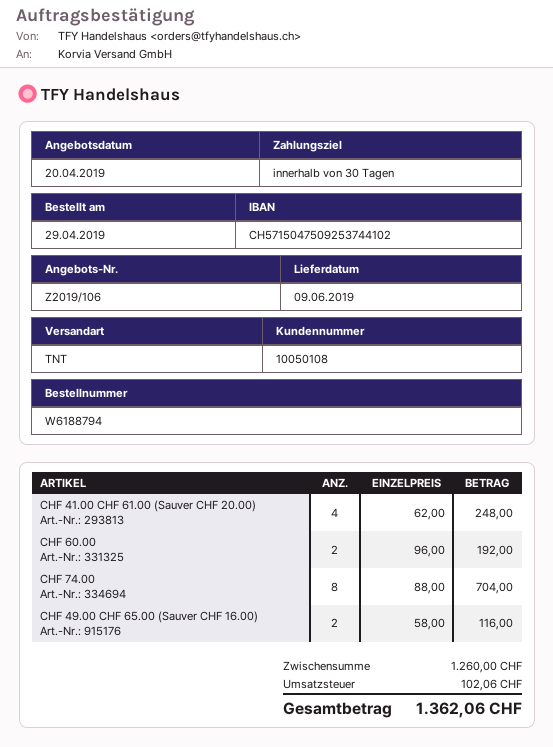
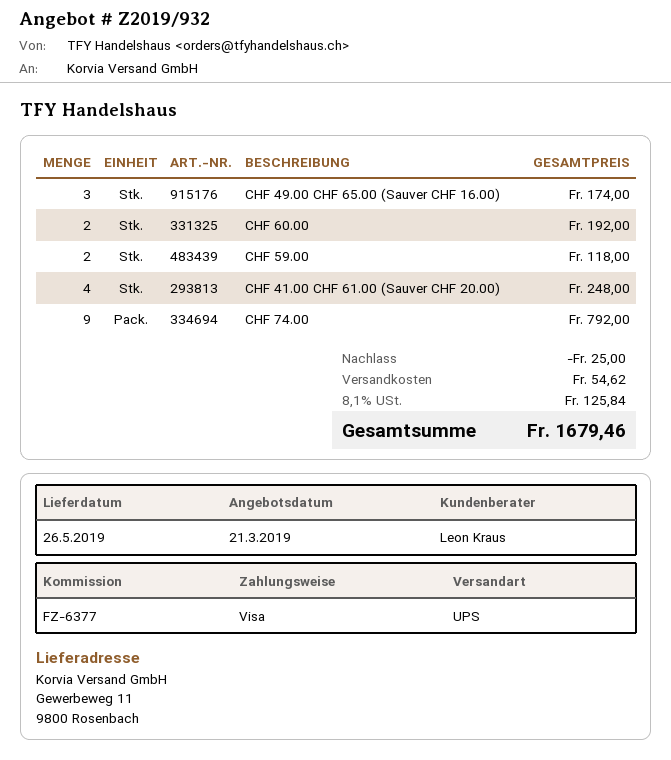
quote number: Z2019/106 -> Z2019/932
quote date: 2019-04-20 -> 2019-03-21
delivery date: 2019-06-09 -> 2019-05-26
shipping method: TNT -> UPS
CHF 74.00: 8 for 704.00 -> 9 for 792.00
CHF 49.00 CHF 65.00 (Sauver CHF 16.00): 2 for 116.00 -> 3 for 174.00
CHF 59.00: none -> 2 for 118.00
discount: none -> 25.00
shipping: none -> 54.62
tax: 102.06 -> 125.84
total: 1362.06 -> 1679.46

